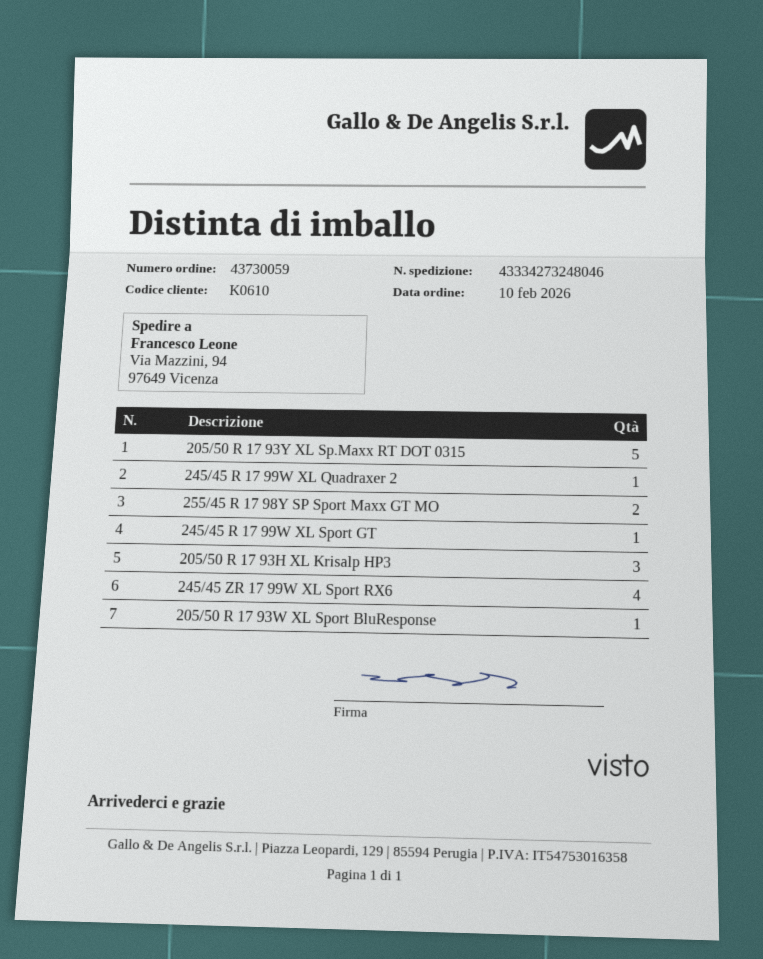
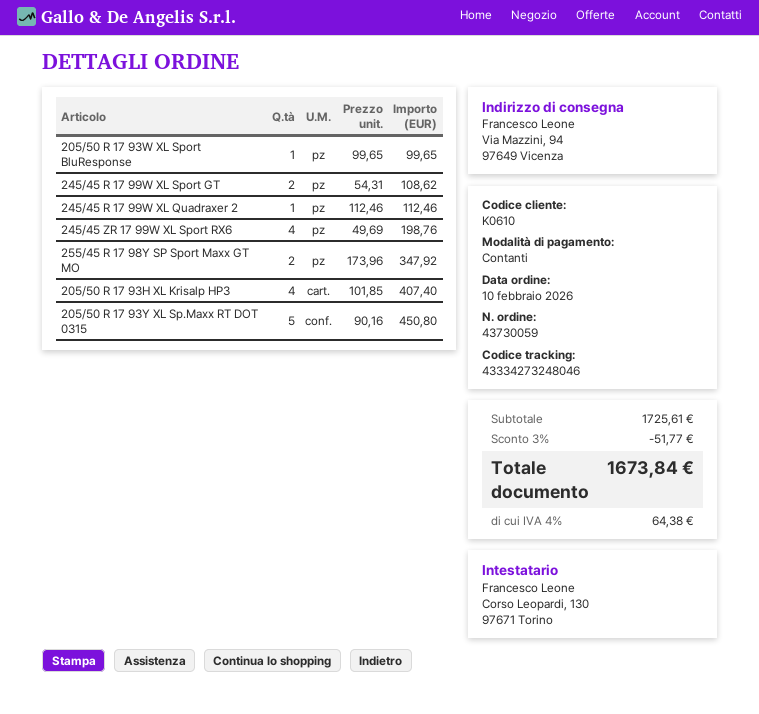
245/45 R 17 99W XL Sport GT: 1 -> 2
205/50 R 17 93H XL Krisalp HP3: 3 -> 4

